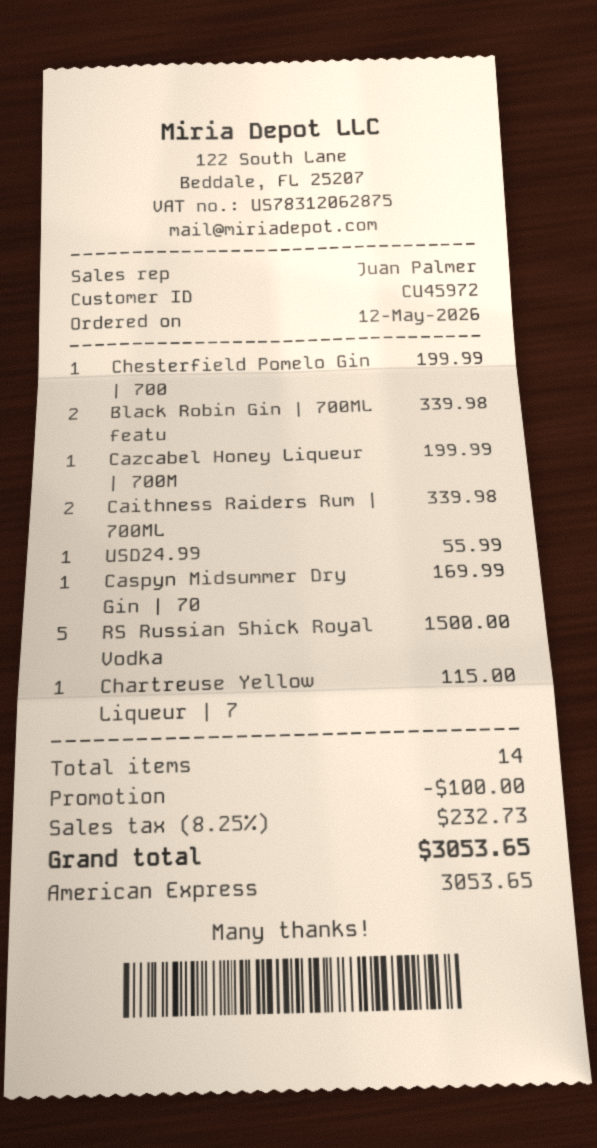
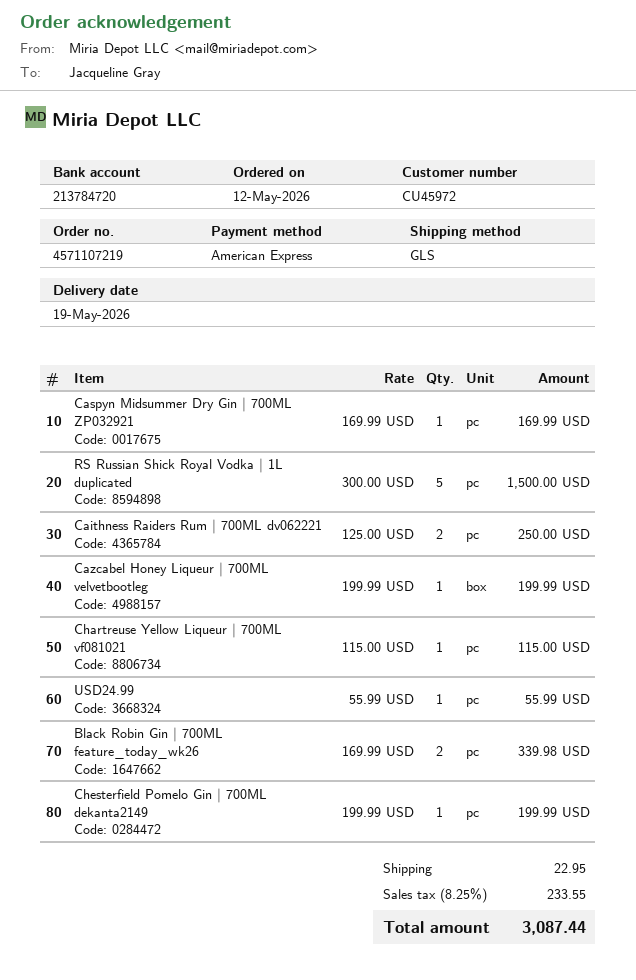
Caithness Raiders Rum | 700ML: 2 for 339.98 -> 2 for 250.00
discount: 100.00 -> none
shipping: none -> 22.95
tax: 8.25% = 232.73 -> 8.25% = 233.55
total: 3053.65 -> 3087.44

